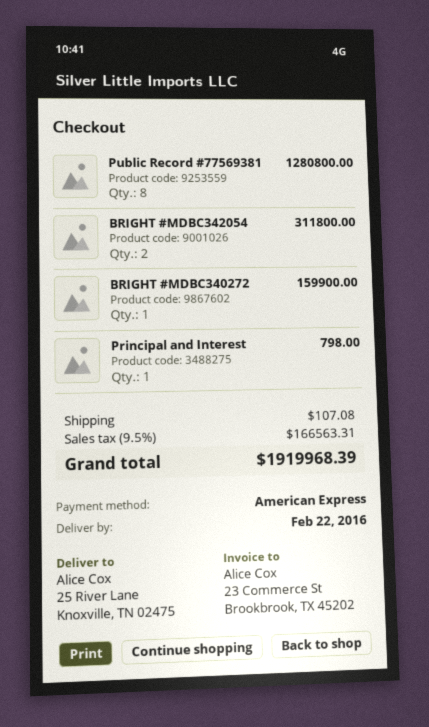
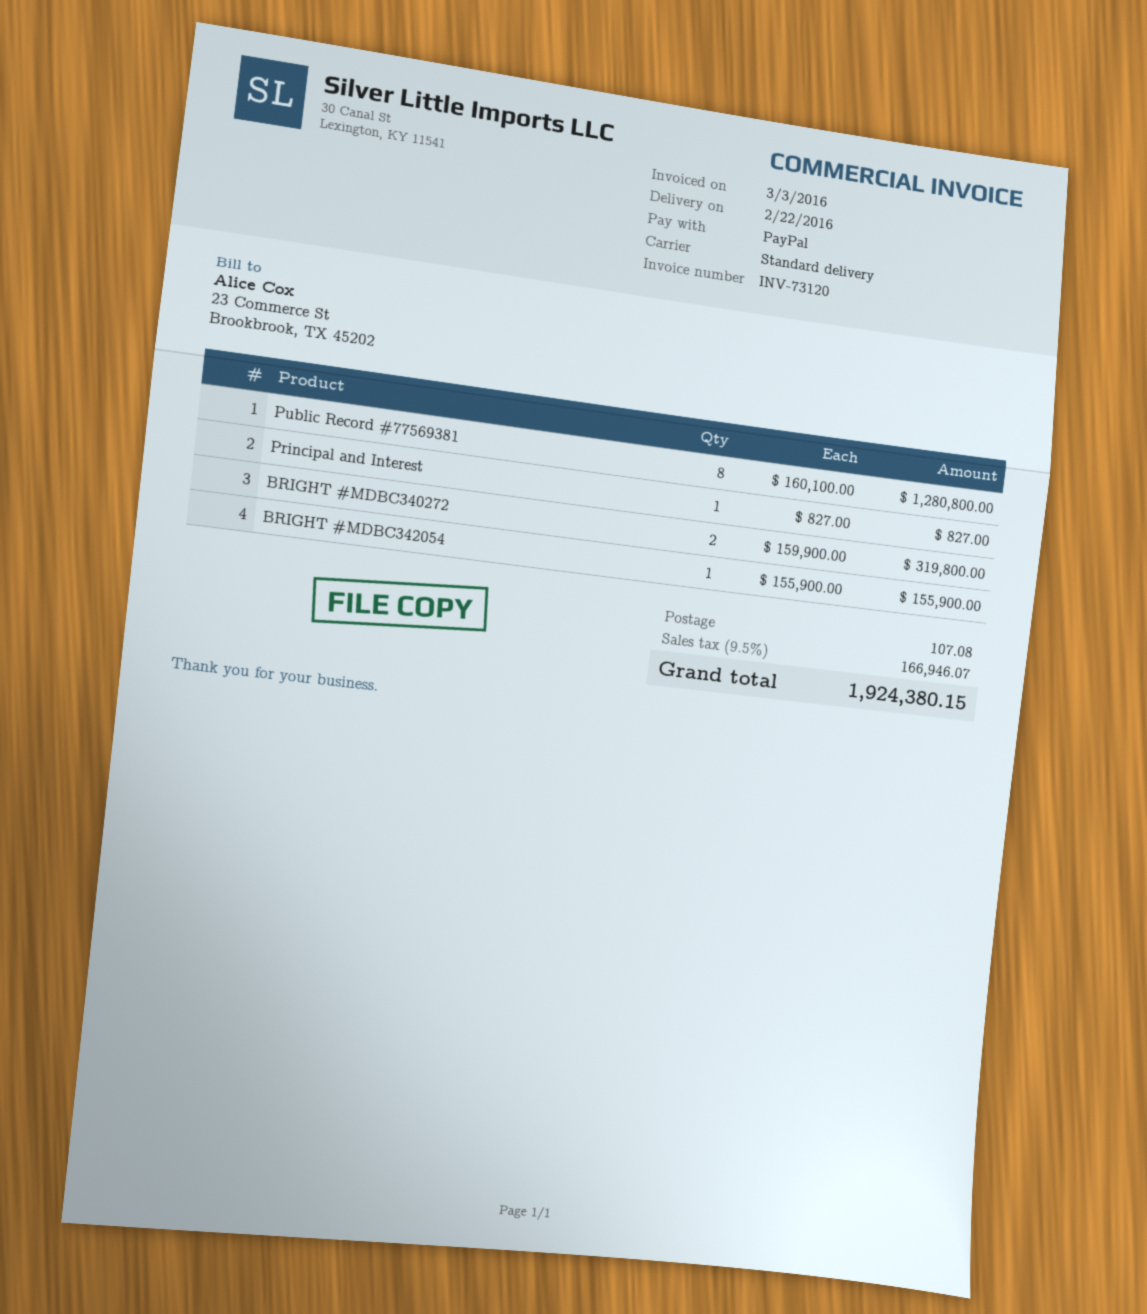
payment method: American Express -> PayPal
BRIGHT #MDBC342054: 2 for 311800.00 -> 1 for 155900.00
BRIGHT #MDBC340272: 1 for 159900.00 -> 2 for 319800.00
Principal and Interest: 1 for 798.00 -> 1 for 827.00
tax: 9.5% = 166563.31 -> 9.5% = 166946.07
total: 1919968.39 -> 1924380.15

